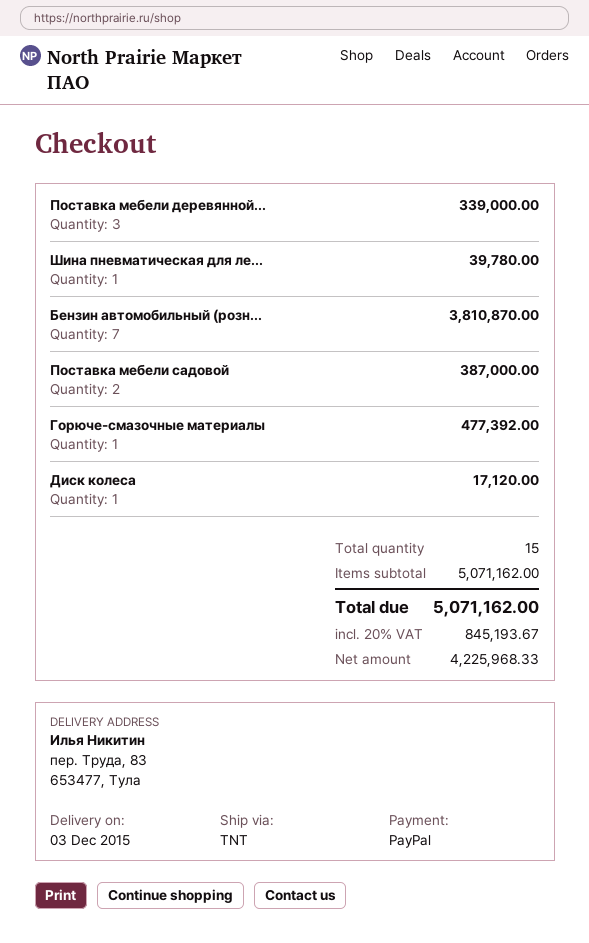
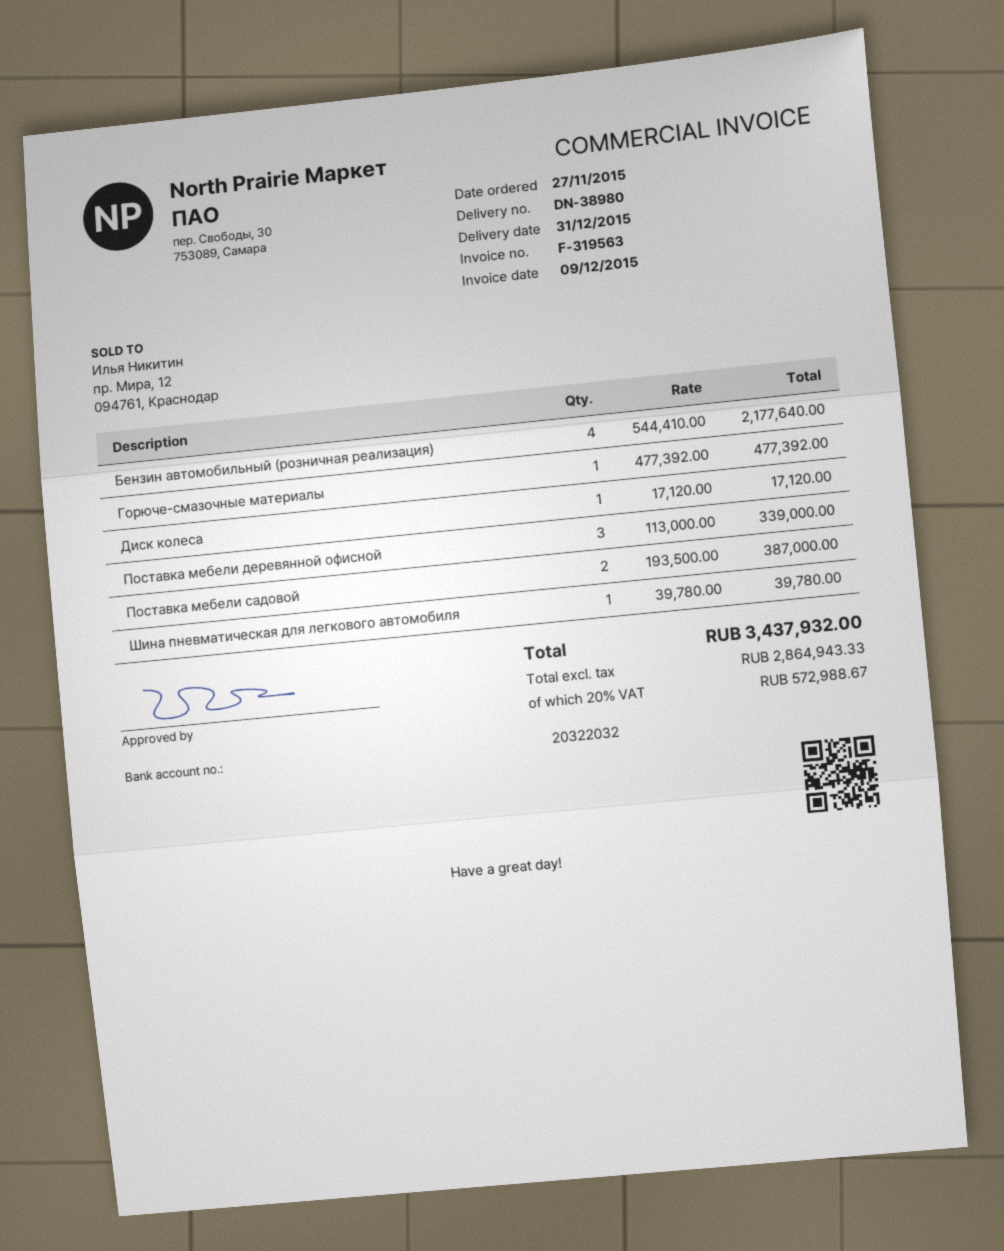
delivery date: 2015-12-03 -> 2015-12-31
Бензин автомобильный (розн...: 7 for 3810870.00 -> 4 for 2177640.00
net: 4225968.33 -> 2864943.33
tax: 20% = 845193.67 -> 20% = 572988.67
total: 5071162.00 -> 3437932.00

